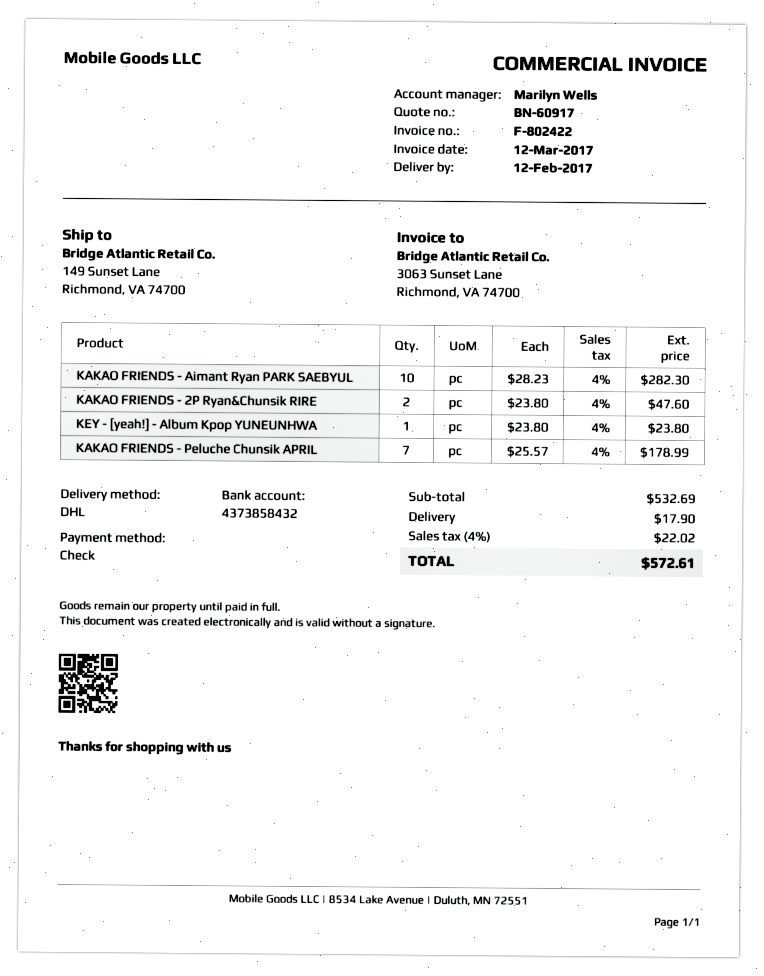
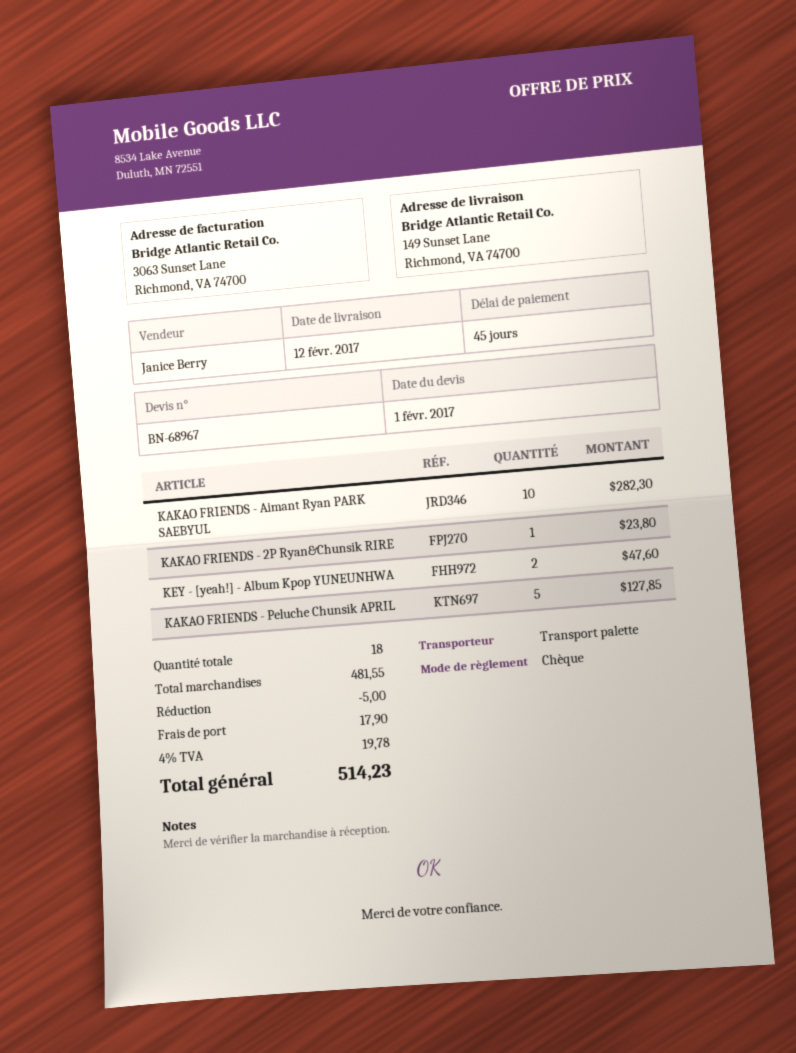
quote number: BN-60917 -> BN-68967
sales rep: Marilyn Wells -> Janice Berry
shipping method: DHL -> pallet freight
KAKAO FRIENDS - 2P Ryan&Chunsik RIRE: 2 for 47.60 -> 1 for 23.80
KEY - [yeah!] - Album Kpop YUNEUNHWA: 1 for 23.80 -> 2 for 47.60
KAKAO FRIENDS - Peluche Chunsik APRIL: 7 for 178.99 -> 5 for 127.85
subtotal: 532.69 -> 481.55
discount: none -> 5.00
tax: 4% = 22.02 -> 4% = 19.78
total: 572.61 -> 514.23

